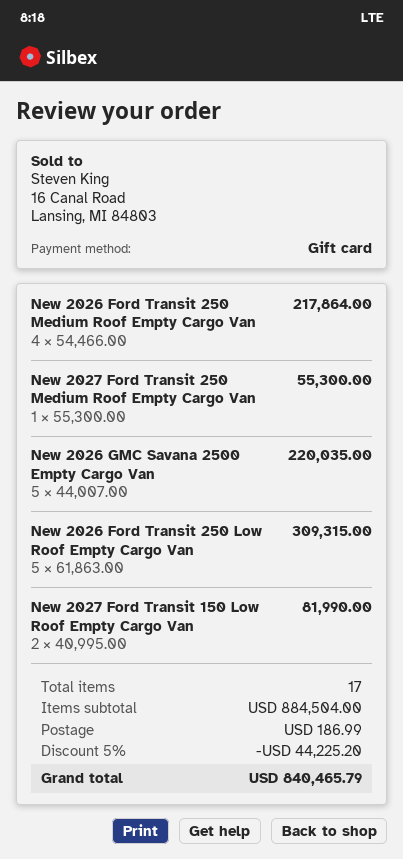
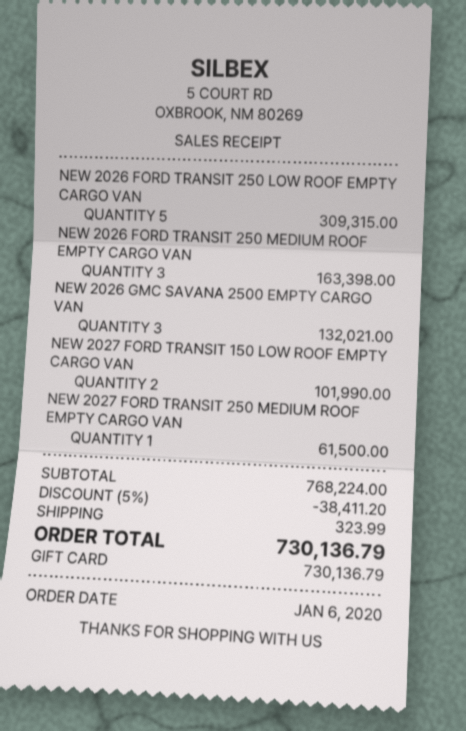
New 2026 Ford Transit 250 Medium Roof Empty Cargo Van: 4 for 217864.00 -> 3 for 163398.00
New 2027 Ford Transit 250 Medium Roof Empty Cargo Van: 1 for 55300.00 -> 1 for 61500.00
New 2026 GMC Savana 2500 Empty Cargo Van: 5 for 220035.00 -> 3 for 132021.00
New 2027 Ford Transit 150 Low Roof Empty Cargo Van: 2 for 81990.00 -> 2 for 101990.00
subtotal: 884504.00 -> 768224.00
discount: 5% = 44225.20 -> 5% = 38411.20
shipping: 186.99 -> 323.99
total: 840465.79 -> 730136.79

